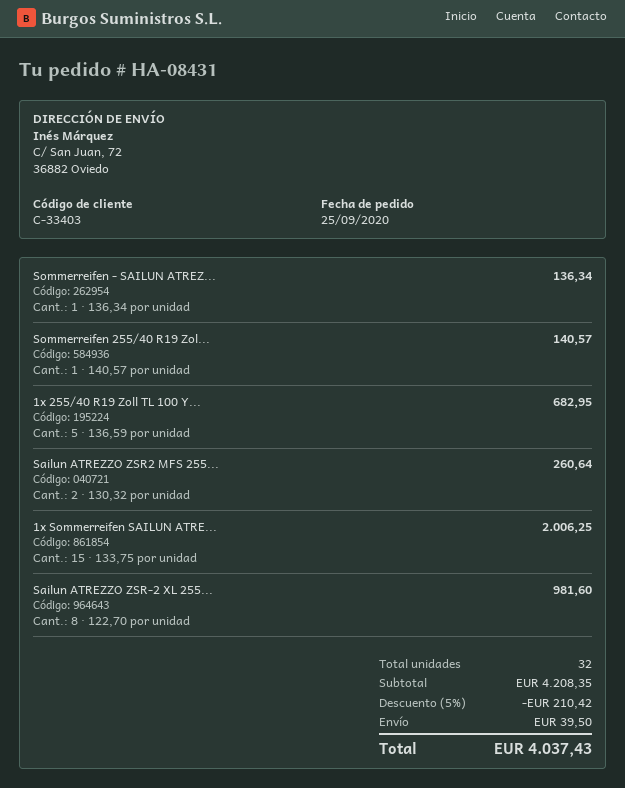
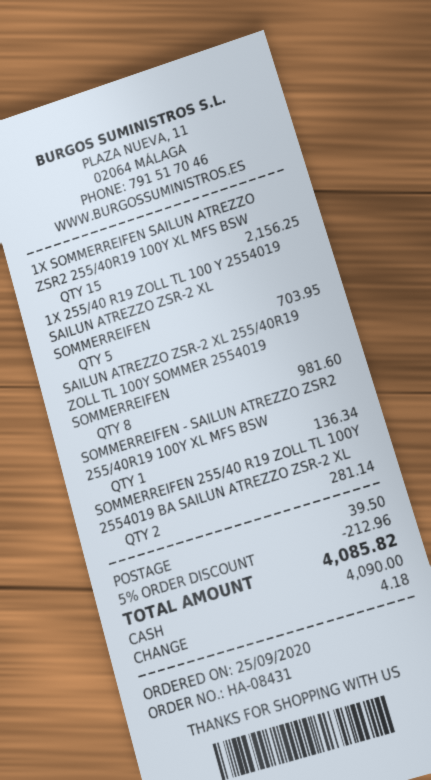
Sommerreifen 255/40 R19 Zol...: 1 for 140.57 -> 2 for 281.14
1x 255/40 R19 Zoll TL 100 Y...: 5 for 682.95 -> 5 for 703.95
Sailun ATREZZO ZSR2 MFS 255...: 2 for 260.64 -> none
1x Sommerreifen SAILUN ATRE...: 15 for 2006.25 -> 15 for 2156.25
discount: 5% = 210.42 -> 5% = 212.96
total: 4037.43 -> 4085.82

